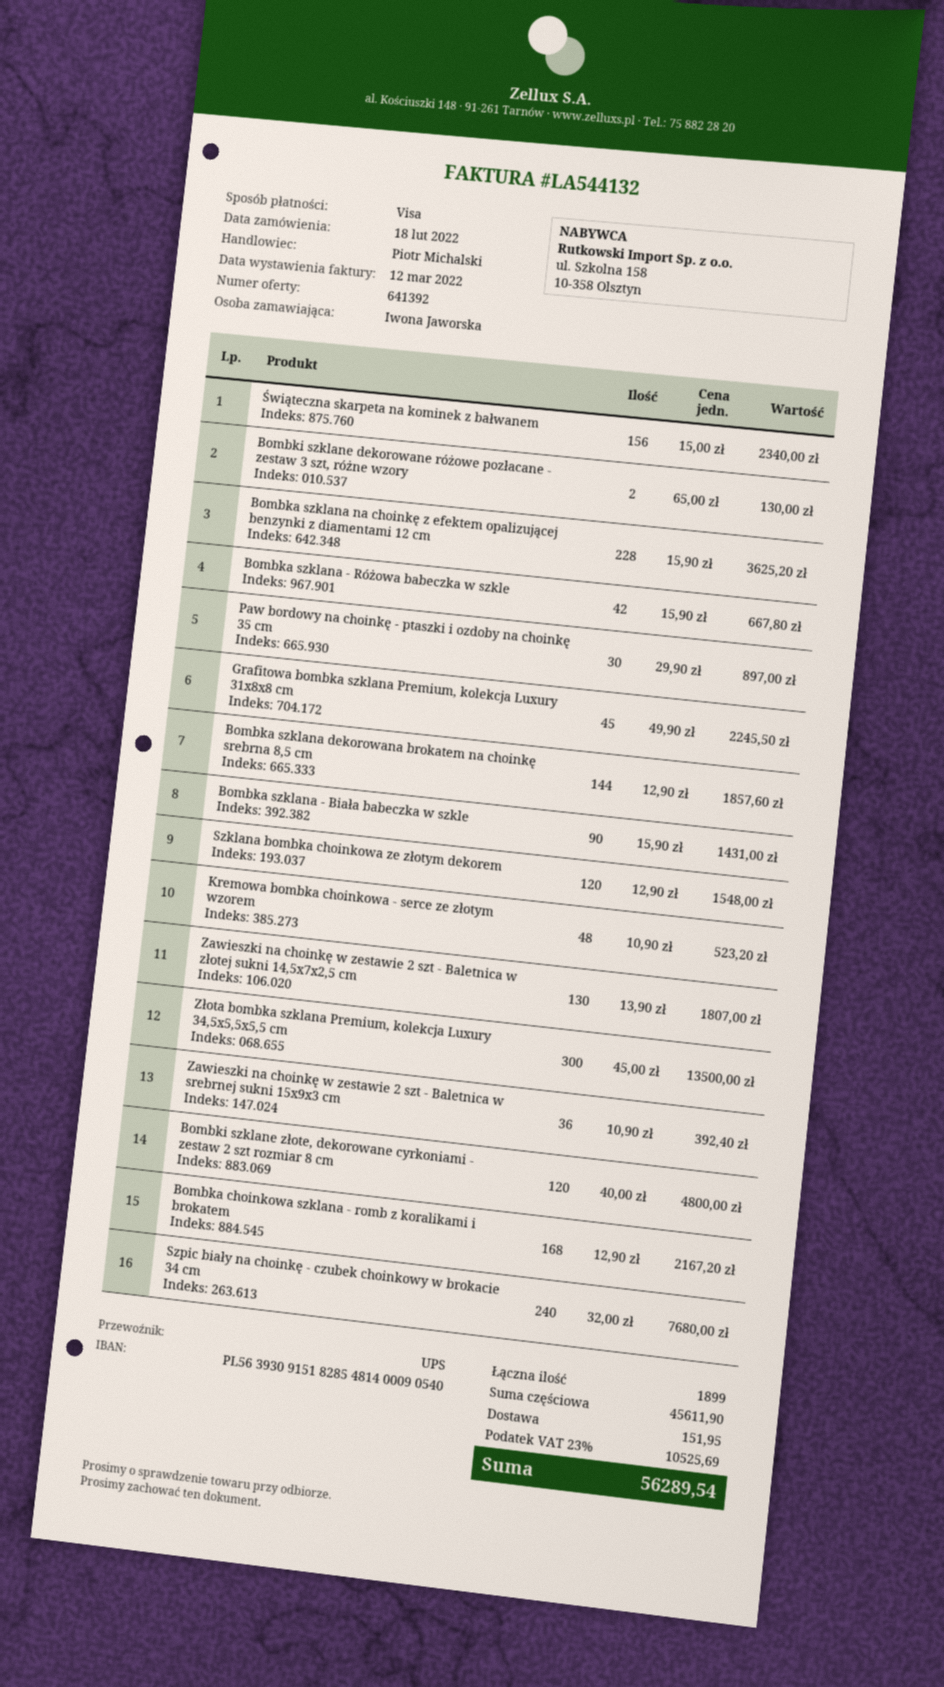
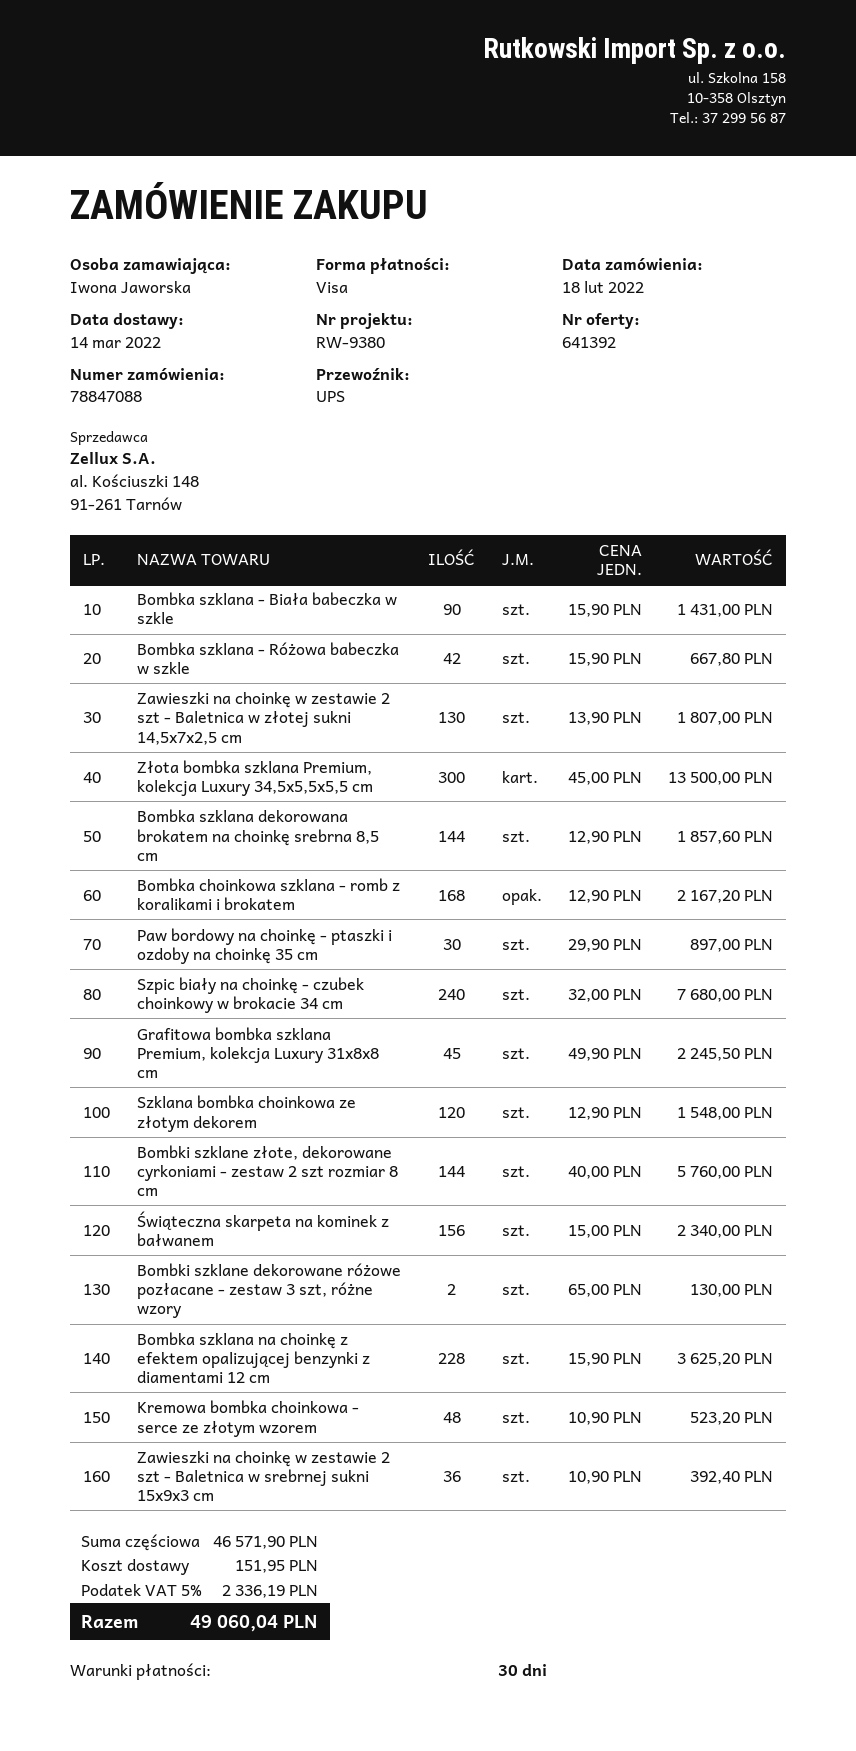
Bombki szklane złote, dekorowane cyrkoniami - zestaw 2 szt rozmiar 8 cm: 120 x 40.00 = 4800.00 -> 144 x 40.00 = 5760.00
subtotal: 45611.90 -> 46571.90
tax: 23% = 10525.69 -> 5% = 2336.19
total: 56289.54 -> 49060.04

